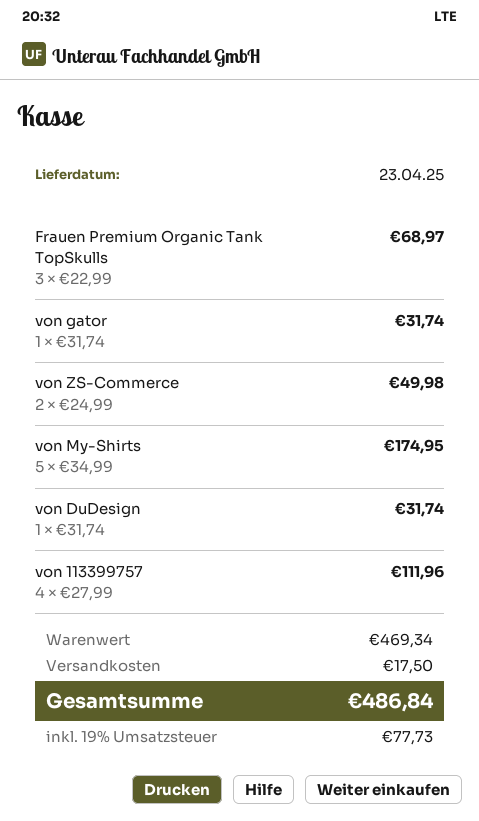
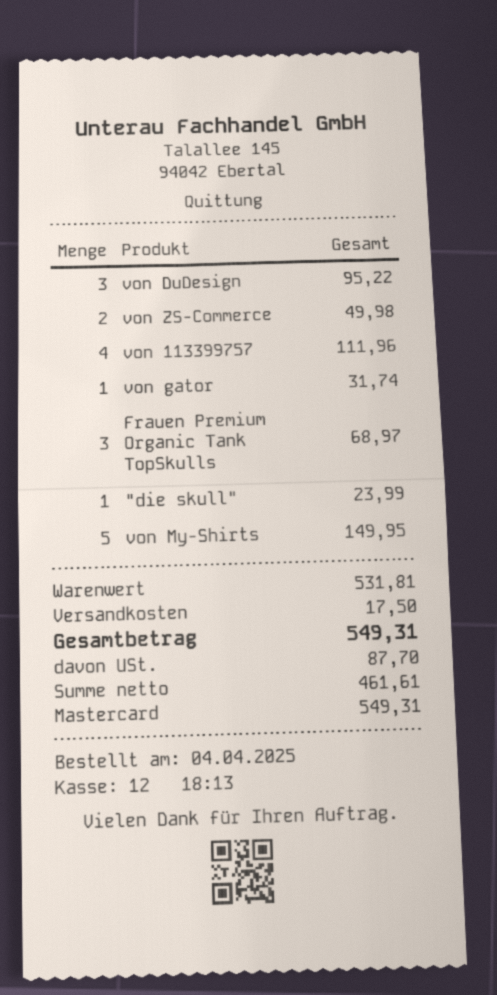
von My-Shirts: 5 for 174.95 -> 5 for 149.95
von DuDesign: 1 for 31.74 -> 3 for 95.22
"die skull": none -> 1 for 23.99
subtotal: 469.34 -> 531.81
tax: 77.73 -> 87.70
total: 486.84 -> 549.31

